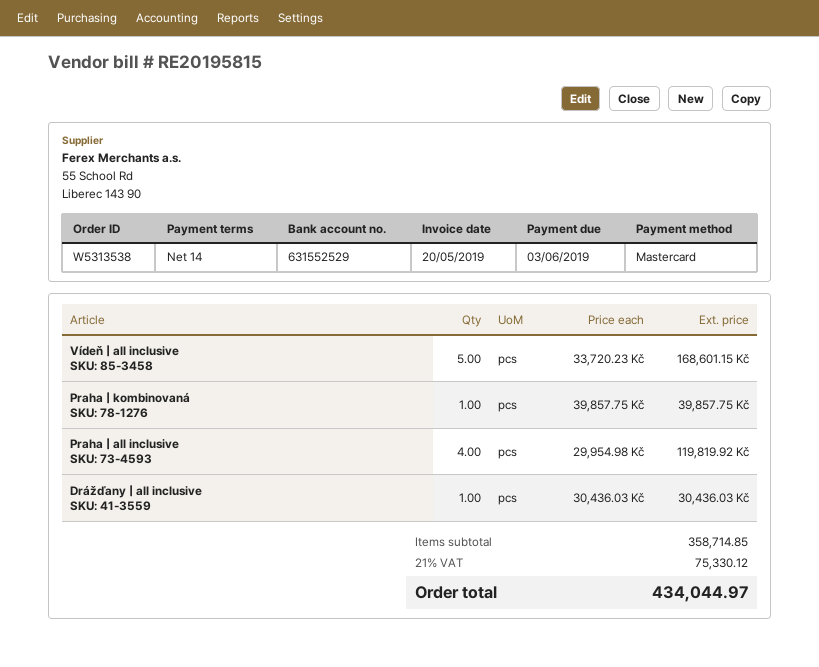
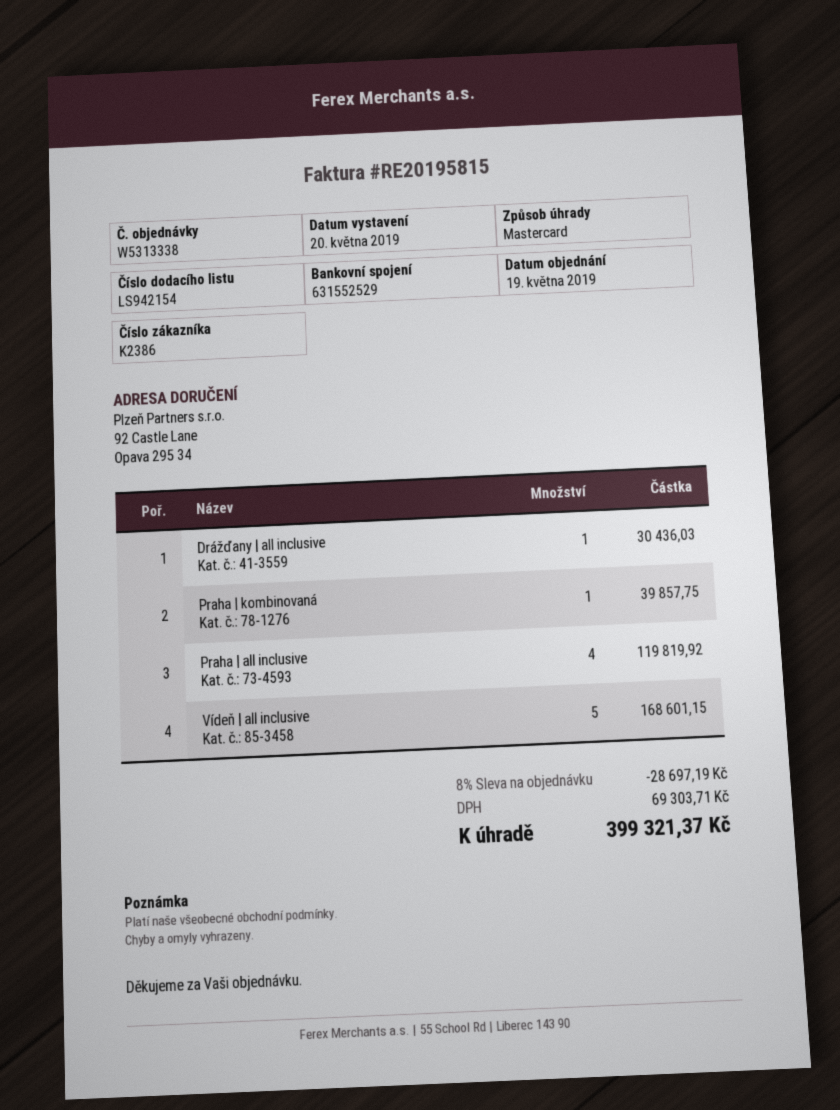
order number: W5313538 -> W5313338
discount: none -> 8% = 28697.19
tax: 75330.12 -> 69303.71
total: 434044.97 -> 399321.37

